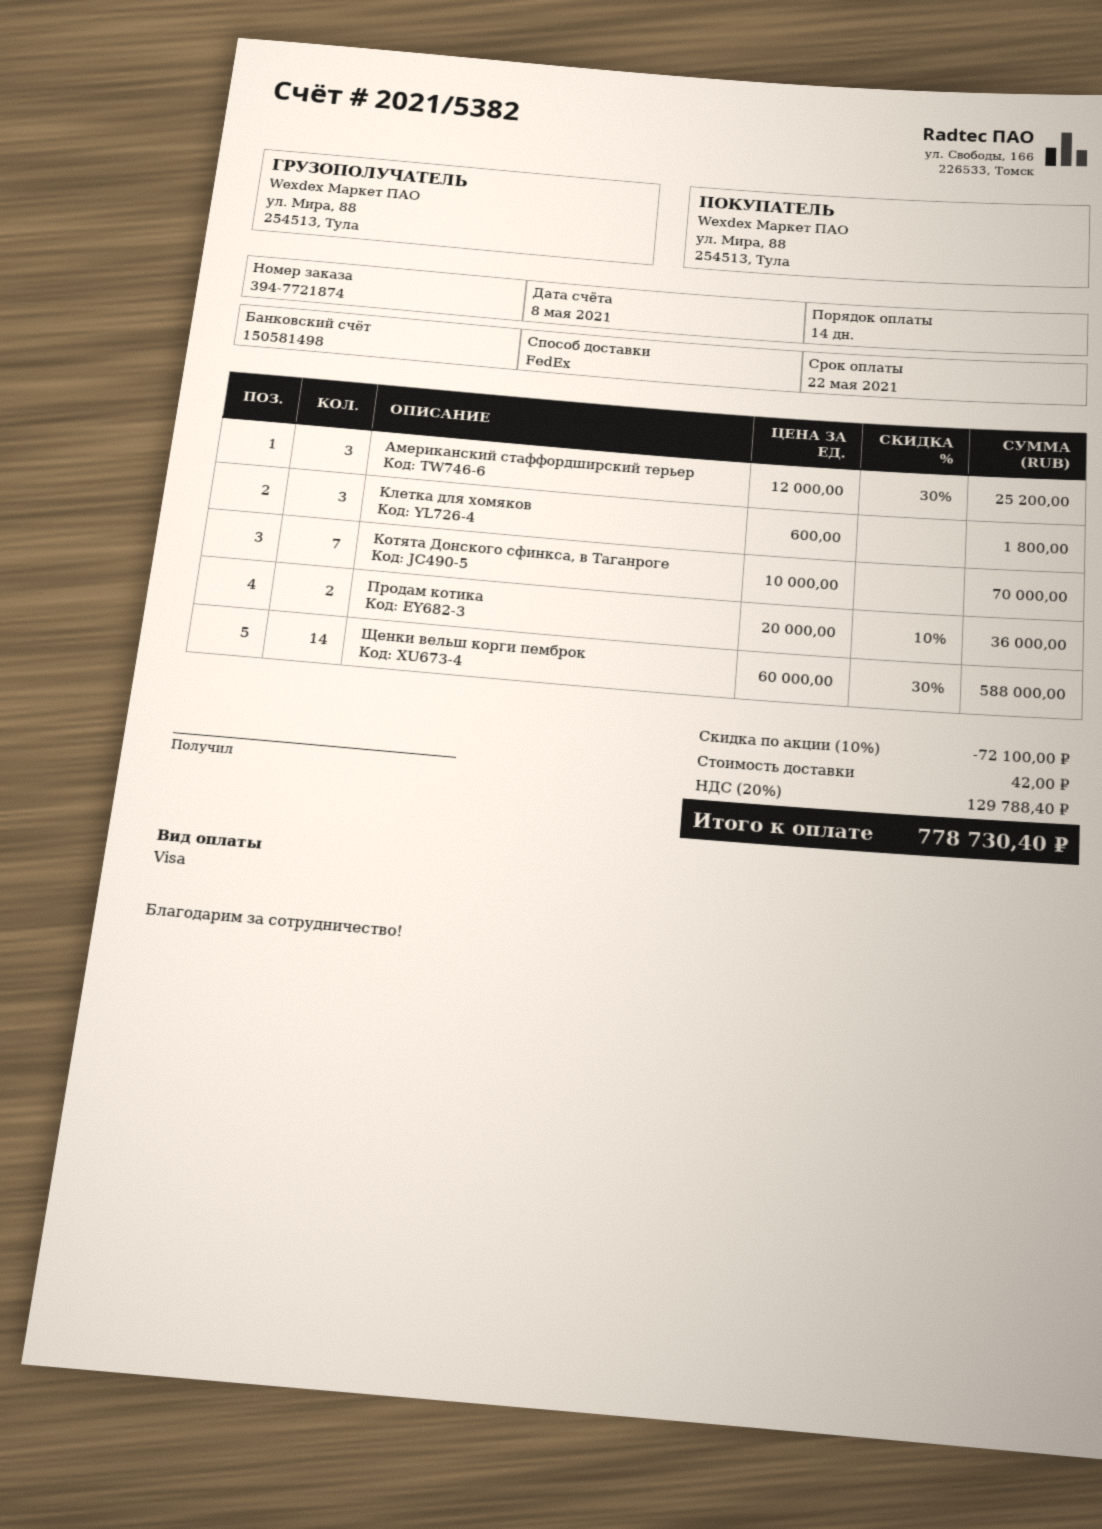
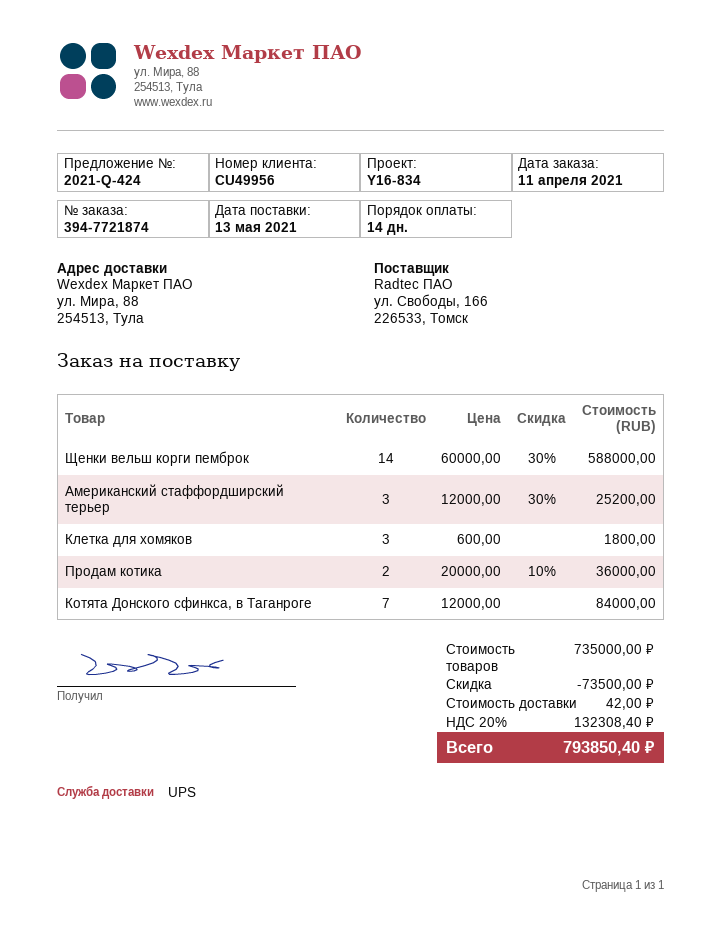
shipping method: FedEx -> UPS
Котята Донского сфинкса, в Таганроге: 7 x 10000.00 = 70000.00 -> 7 x 12000.00 = 84000.00
discount: 72100.00 -> 73500.00
tax: 20% = 129788.40 -> 20% = 132308.40
total: 778730.40 -> 793850.40

